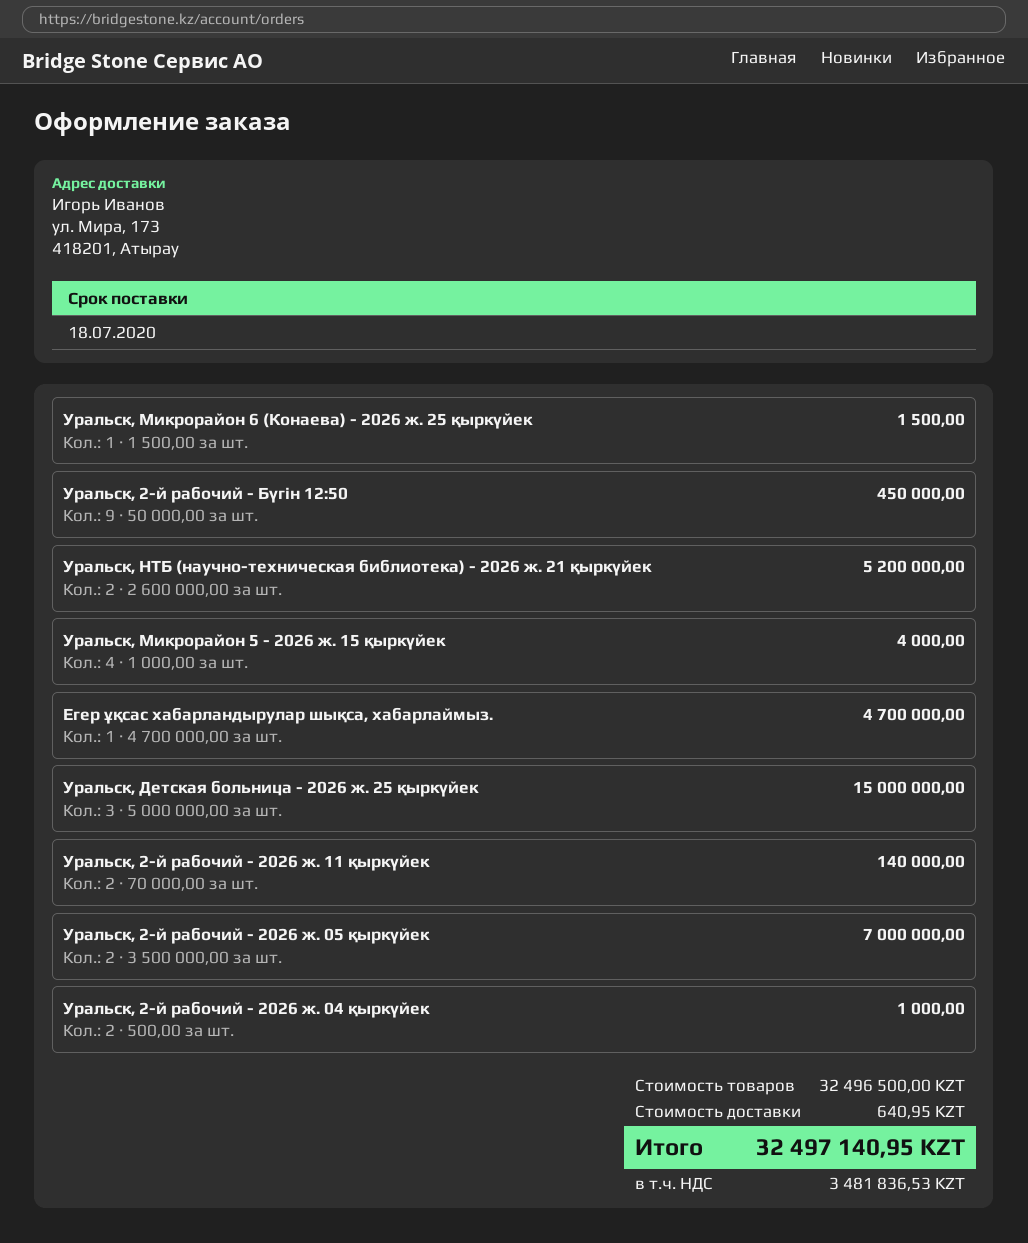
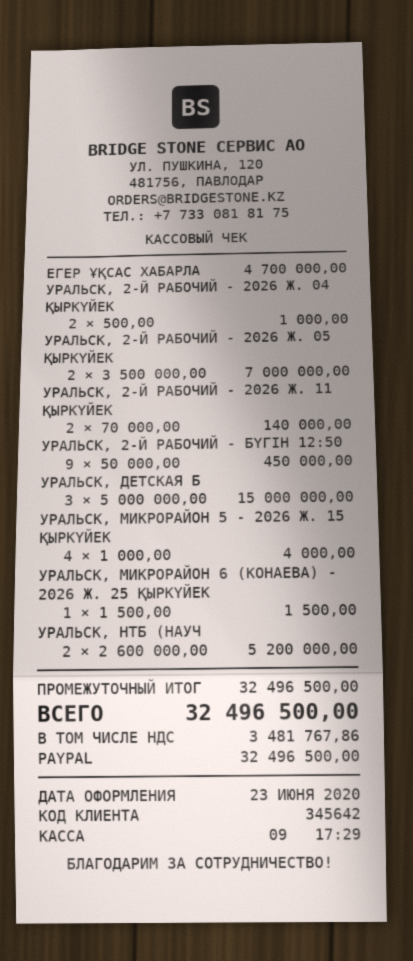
shipping: 640.95 -> none
tax: 3481836.53 -> 3481767.86
total: 32497140.95 -> 32496500.00

